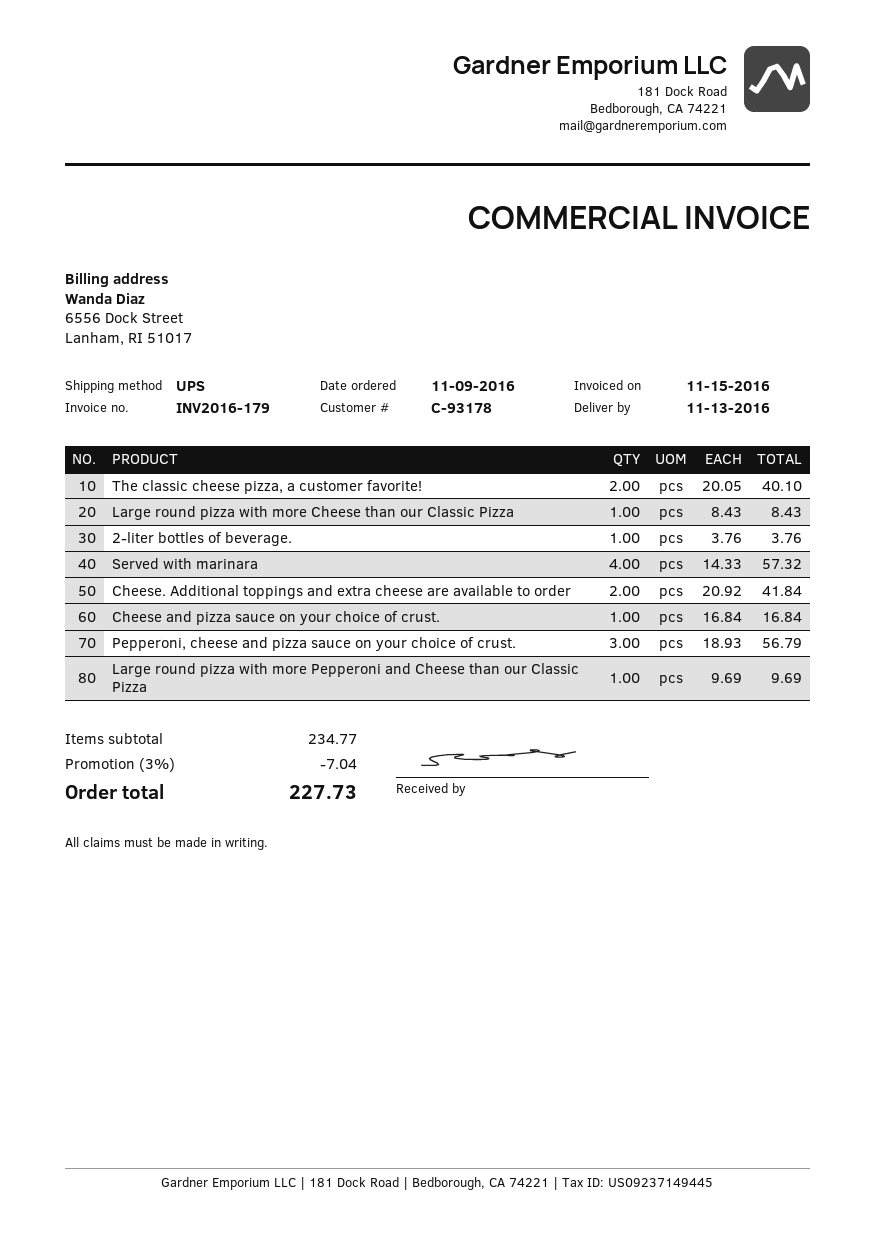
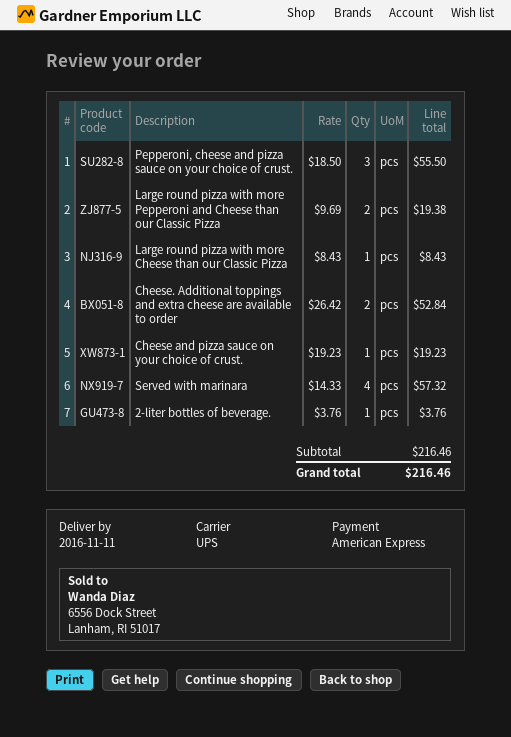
delivery date: 2016-11-13 -> 2016-11-11
The classic cheese pizza, a customer favorite!: 2 x 20.05 = 40.10 -> none
Cheese. Additional toppings and extra cheese are available to order: 2 x 20.92 = 41.84 -> 2 x 26.42 = 52.84
Cheese and pizza sauce on your choice of crust.: 1 x 16.84 = 16.84 -> 1 x 19.23 = 19.23
Pepperoni, cheese and pizza sauce on your choice of crust.: 3 x 18.93 = 56.79 -> 3 x 18.50 = 55.50
Large round pizza with more Pepperoni and Cheese than our Classic Pizza: 1 x 9.69 = 9.69 -> 2 x 9.69 = 19.38
subtotal: 234.77 -> 216.46
discount: 3% = 7.04 -> none
total: 227.73 -> 216.46

